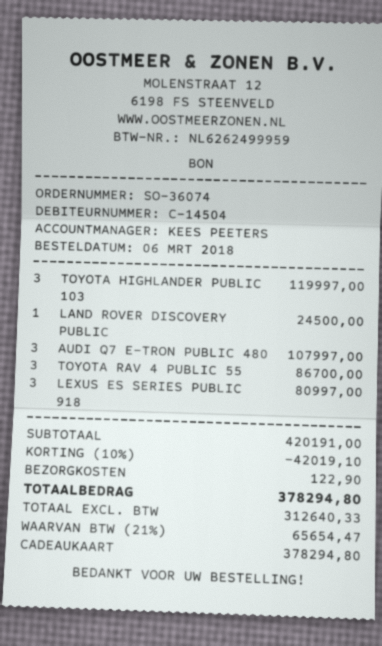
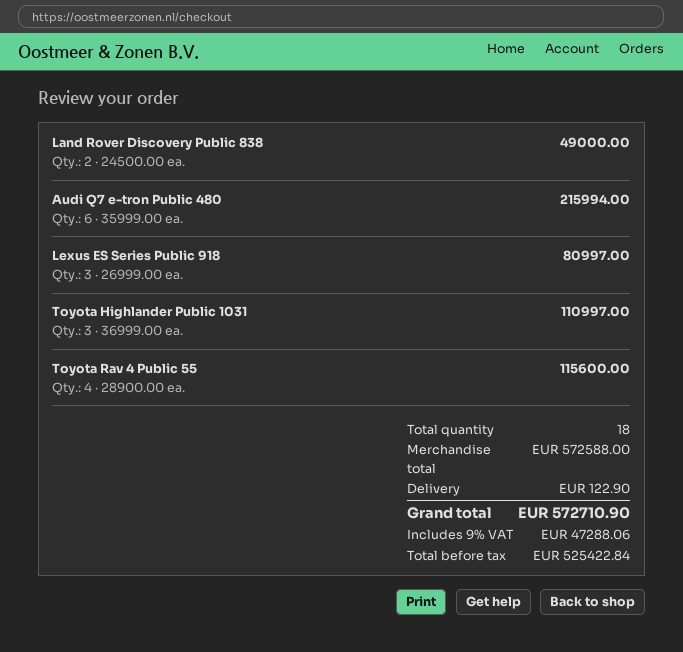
TOYOTA HIGHLANDER PUBLIC 103: 3 for 119997.00 -> 3 for 110997.00
LAND ROVER DISCOVERY PUBLIC: 1 for 24500.00 -> 2 for 49000.00
AUDI Q7 E-TRON PUBLIC 480: 3 for 107997.00 -> 6 for 215994.00
TOYOTA RAV 4 PUBLIC 55: 3 for 86700.00 -> 4 for 115600.00
subtotal: 420191.00 -> 572588.00
discount: 10% = 42019.10 -> none
net: 312640.33 -> 525422.84
tax: 21% = 65654.47 -> 9% = 47288.06
total: 378294.80 -> 572710.90

